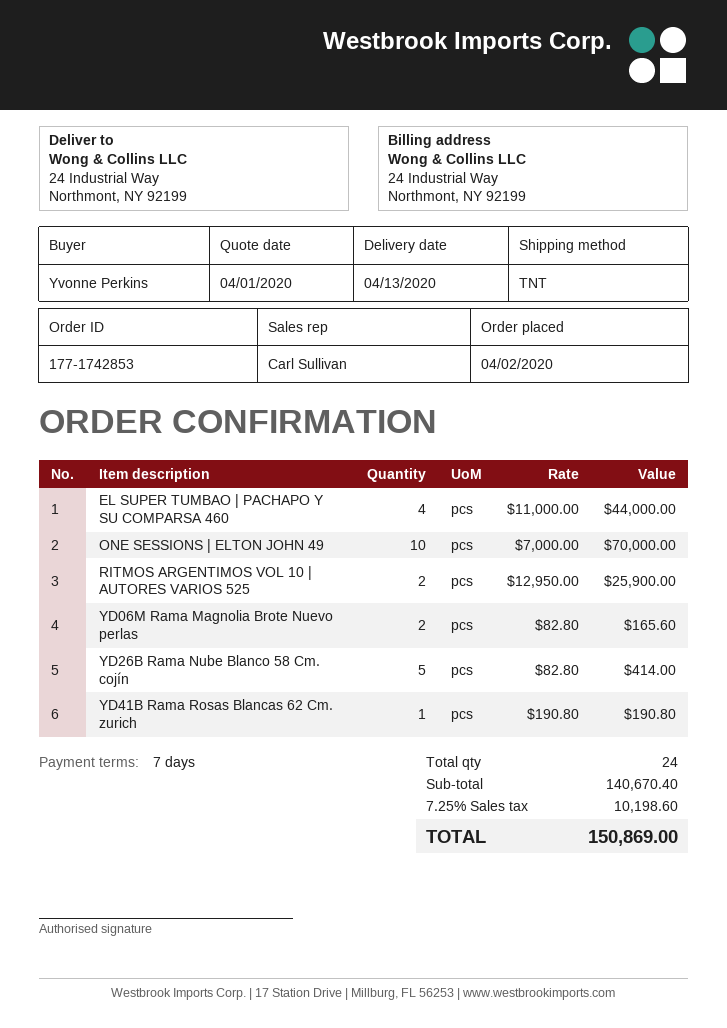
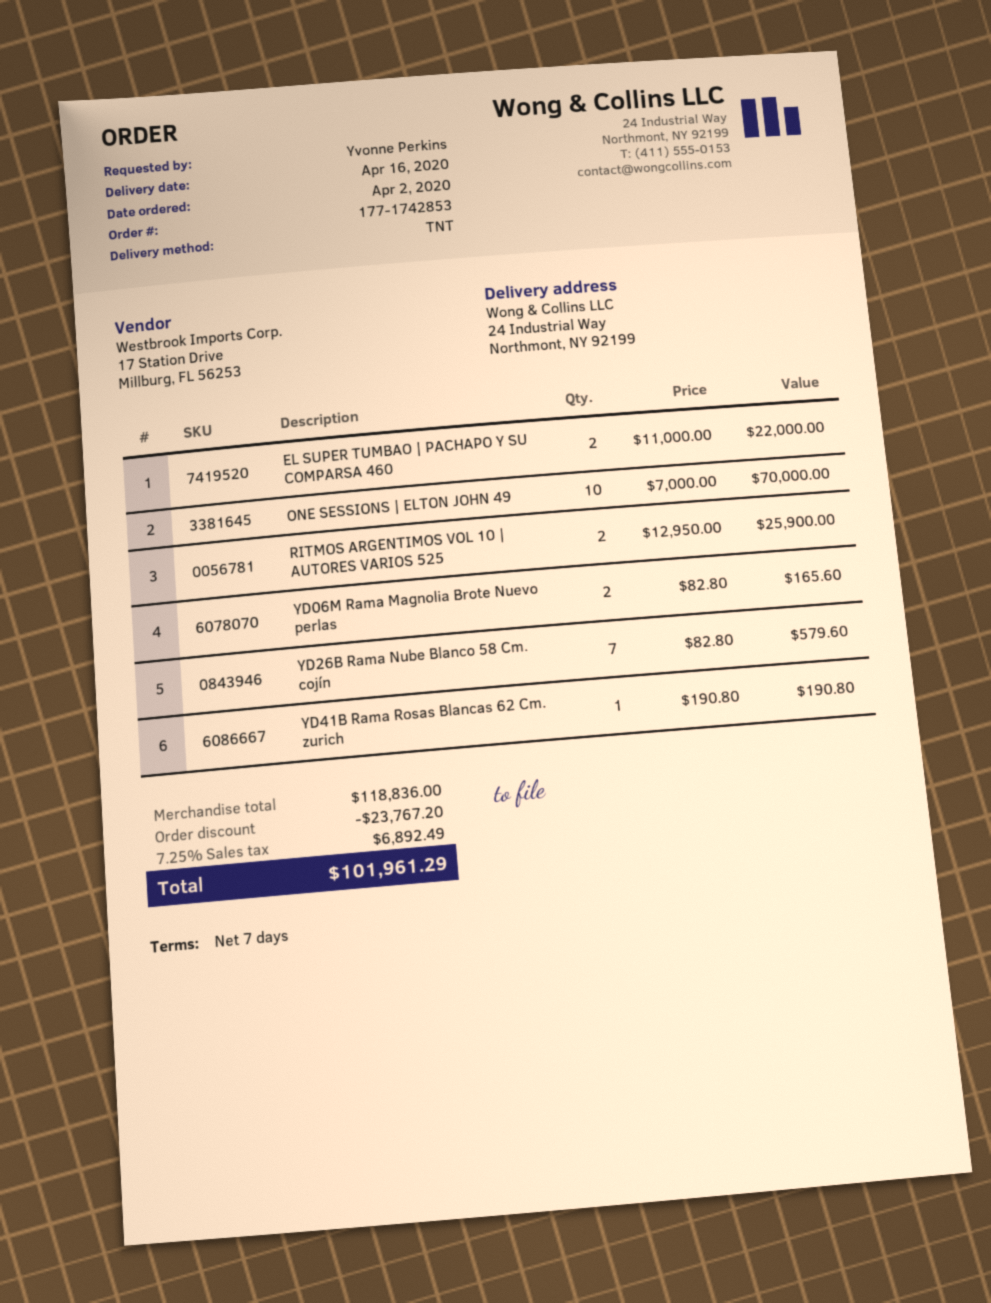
delivery date: 2020-04-13 -> 2020-04-16
EL SUPER TUMBAO | PACHAPO Y SU COMPARSA 460: 4 x 11000.00 = 44000.00 -> 2 x 11000.00 = 22000.00
YD26B Rama Nube Blanco 58 Cm. cojín: 5 x 82.80 = 414.00 -> 7 x 82.80 = 579.60
subtotal: 140670.40 -> 118836.00
discount: none -> 23767.20
tax: 7.25% = 10198.60 -> 7.25% = 6892.49
total: 150869.00 -> 101961.29

